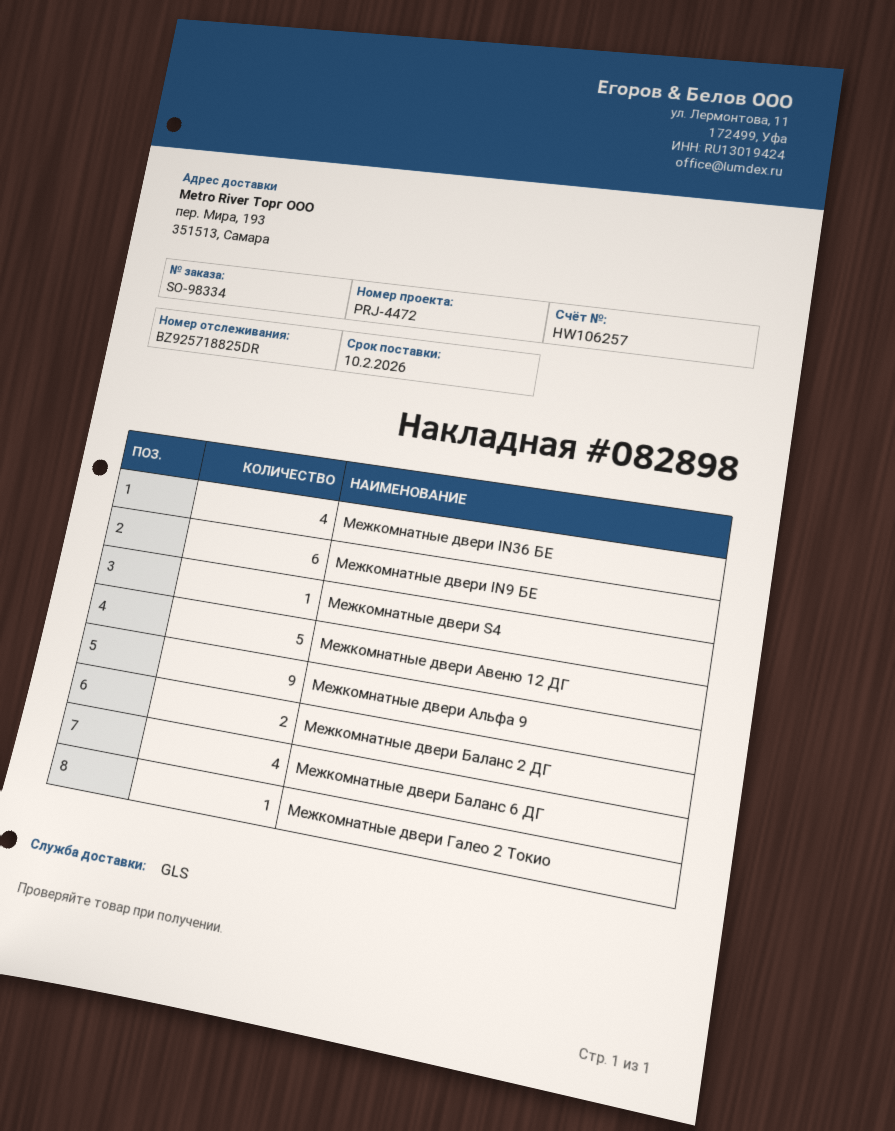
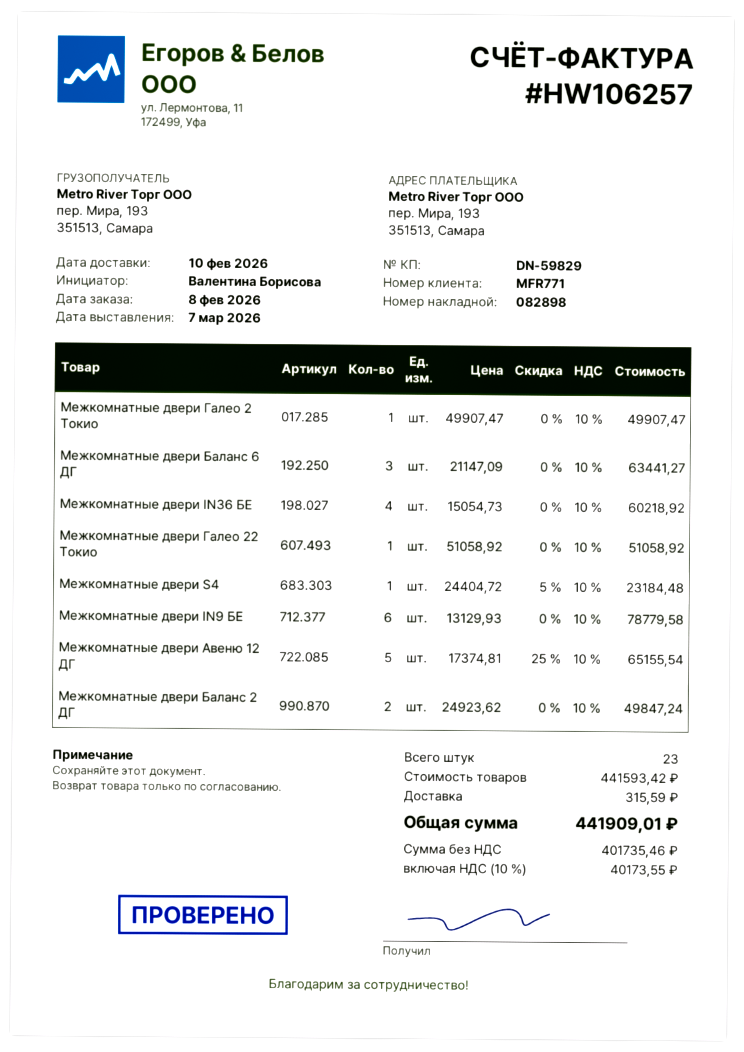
Межкомнатные двери Альфа 9: 9 -> none
Межкомнатные двери Баланс 6 ДГ: 4 -> 3
Межкомнатные двери Галео 22 Токио: none -> 1

